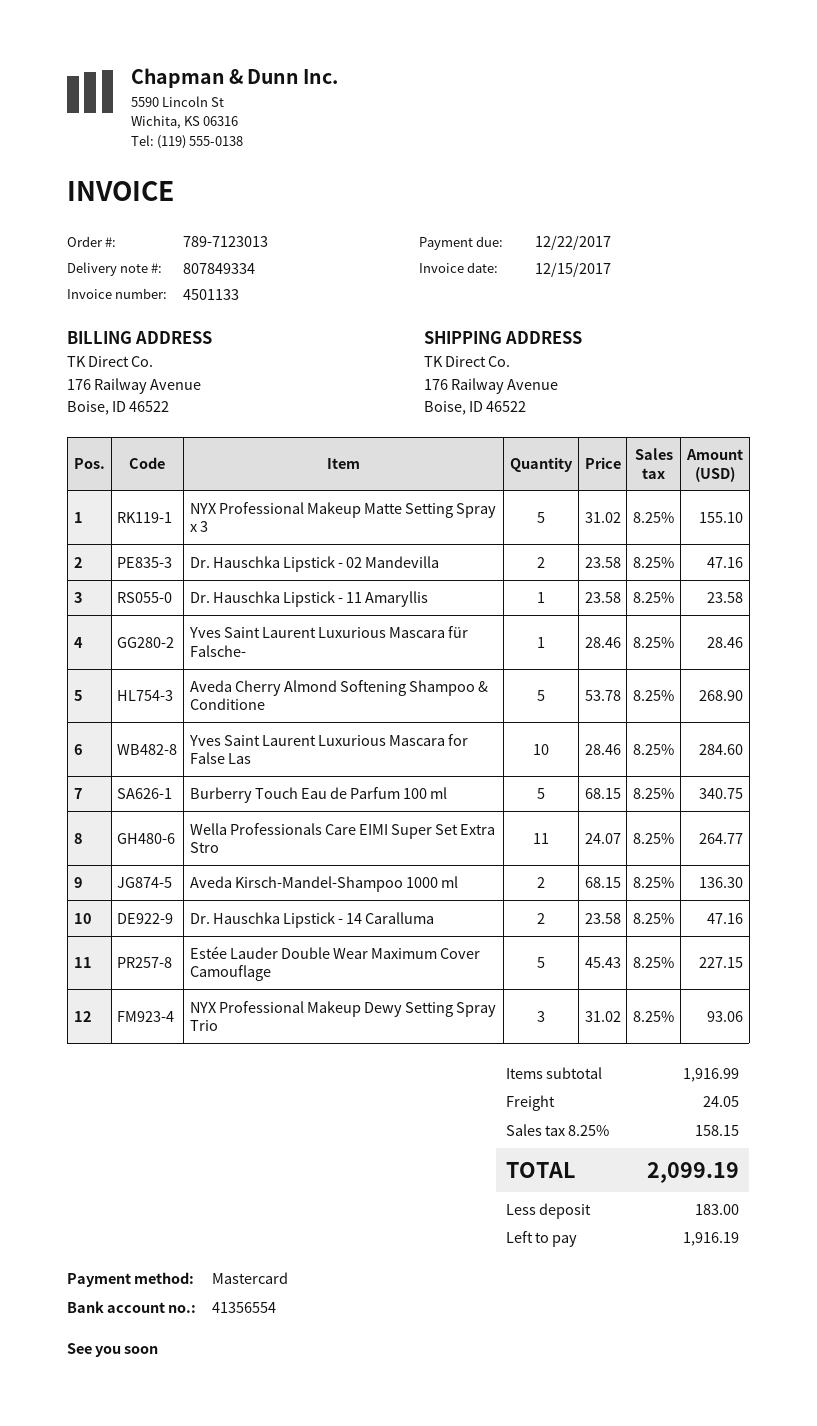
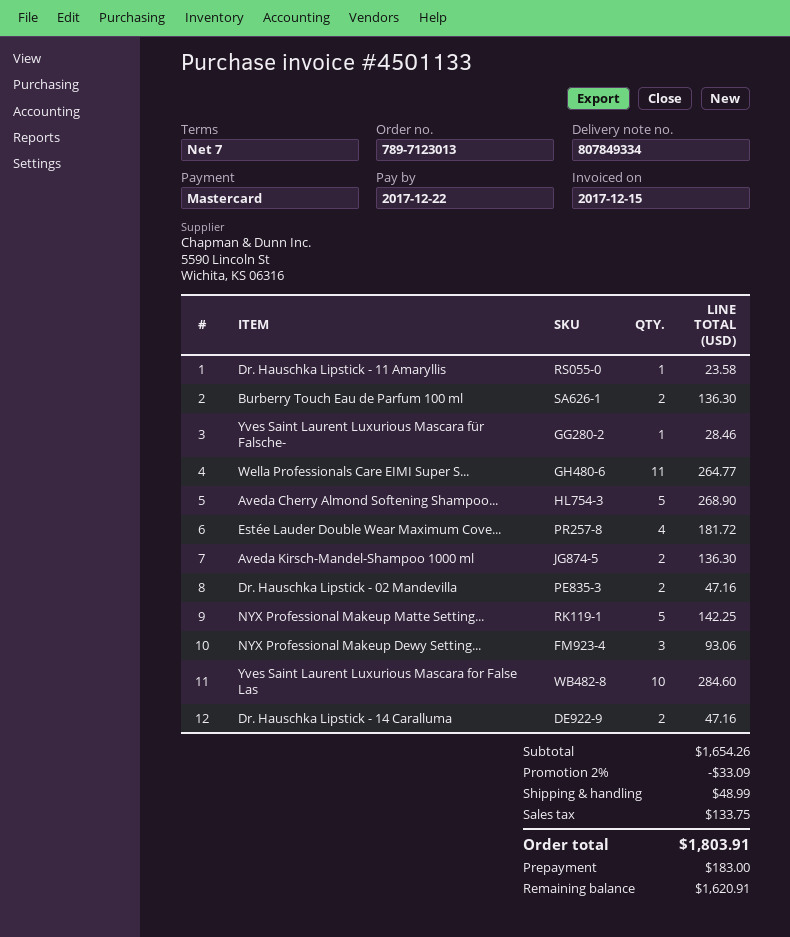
NYX Professional Makeup Matte Setting Spray x 3: 5 for 155.10 -> 5 for 142.25
Burberry Touch Eau de Parfum 100 ml: 5 for 340.75 -> 2 for 136.30
Estée Lauder Double Wear Maximum Cover Camouflage: 5 for 227.15 -> 4 for 181.72
subtotal: 1916.99 -> 1654.26
discount: none -> 2% = 33.09
shipping: 24.05 -> 48.99
tax: 158.15 -> 133.75
total: 2099.19 -> 1803.91
balance: 1916.19 -> 1620.91

